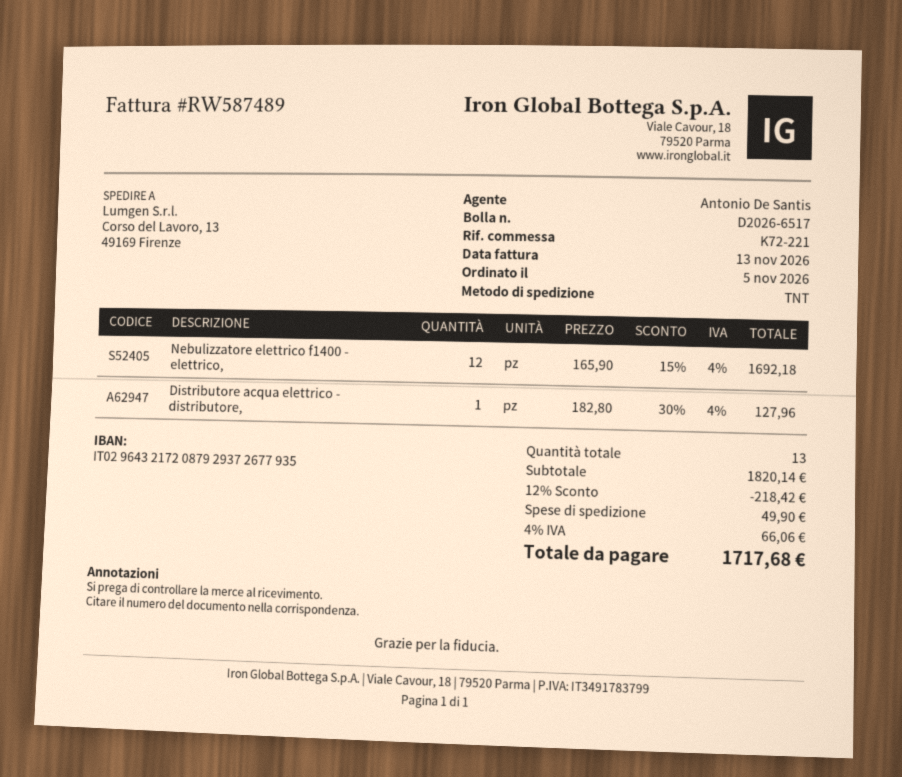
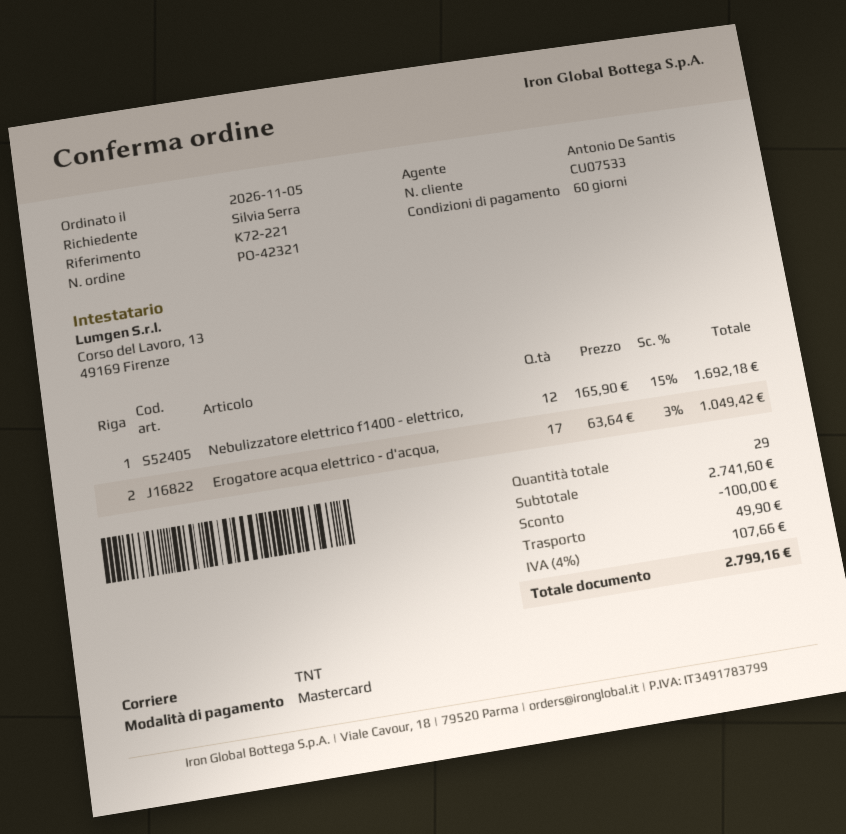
Distributore acqua elettrico - distributore,: 1 x 182.80 - 30% = 127.96 -> none
Erogatore acqua elettrico - d'acqua,: none -> 17 x 63.64 - 3% = 1049.42
total quantity: 13 -> 29
subtotal: 1820.14 -> 2741.60
discount: 218.42 -> 100.00
tax: 4% = 66.06 -> 4% = 107.66
total: 1717.68 -> 2799.16

